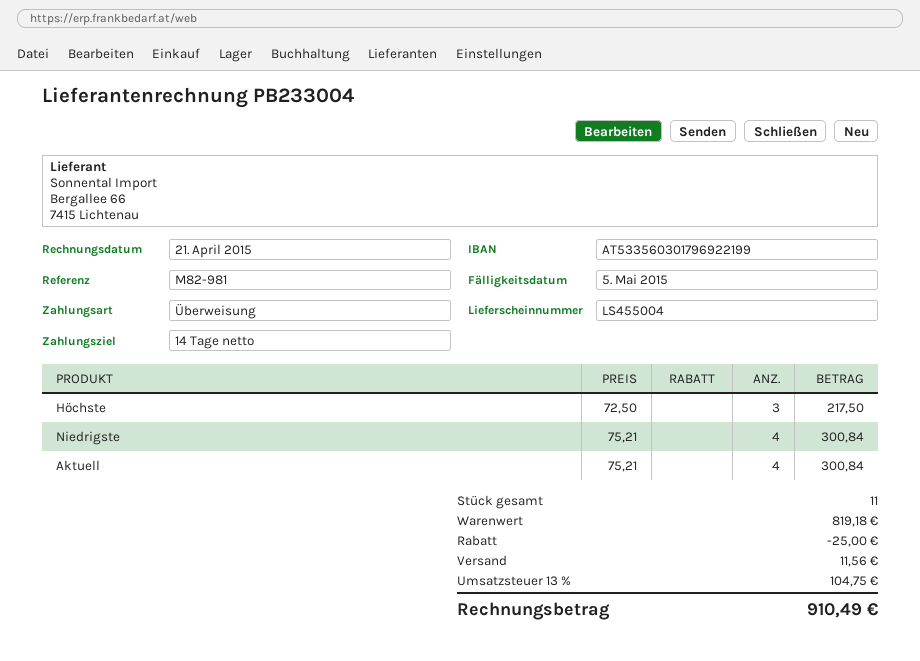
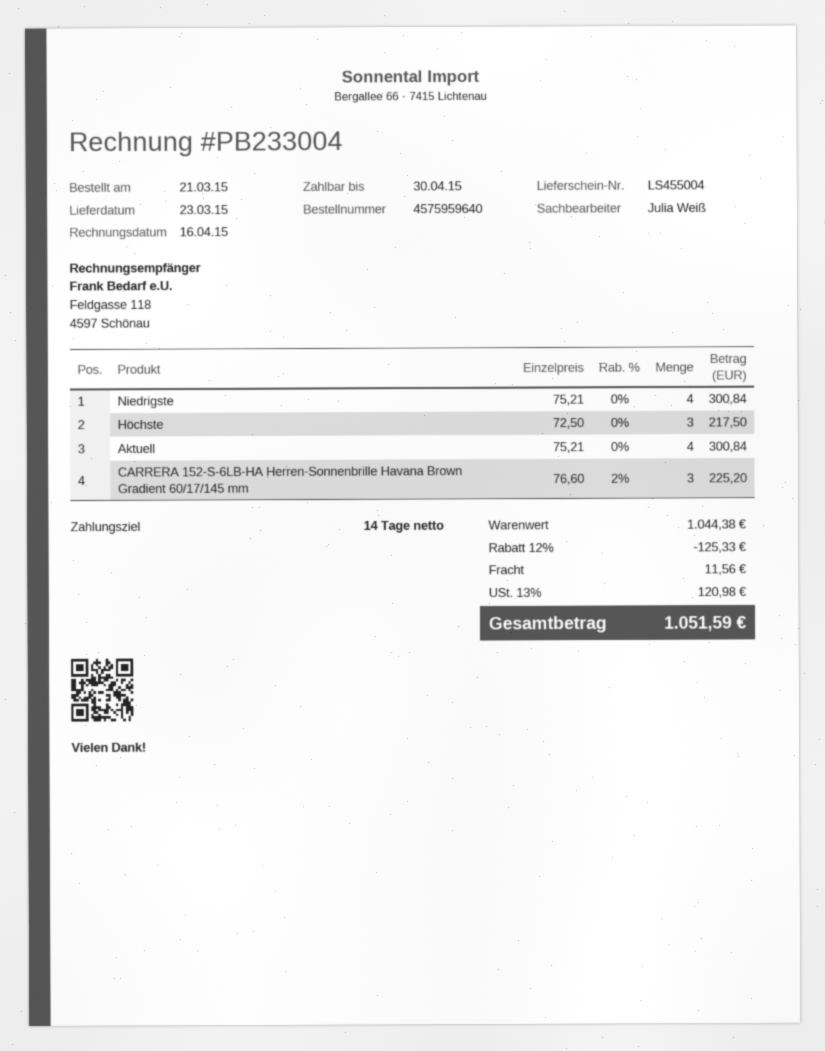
invoice date: 2015-04-21 -> 2015-04-16
due date: 2015-05-05 -> 2015-04-30
CARRERA 152-S-6LB-HA Herren-Sonnenbrille Havana Brown Gradient 60/17/145 mm: none -> 3 x 76.60 - 2% = 225.20
subtotal: 819.18 -> 1044.38
discount: 25.00 -> 125.33
tax: 13% = 104.75 -> 13% = 120.98
total: 910.49 -> 1051.59

